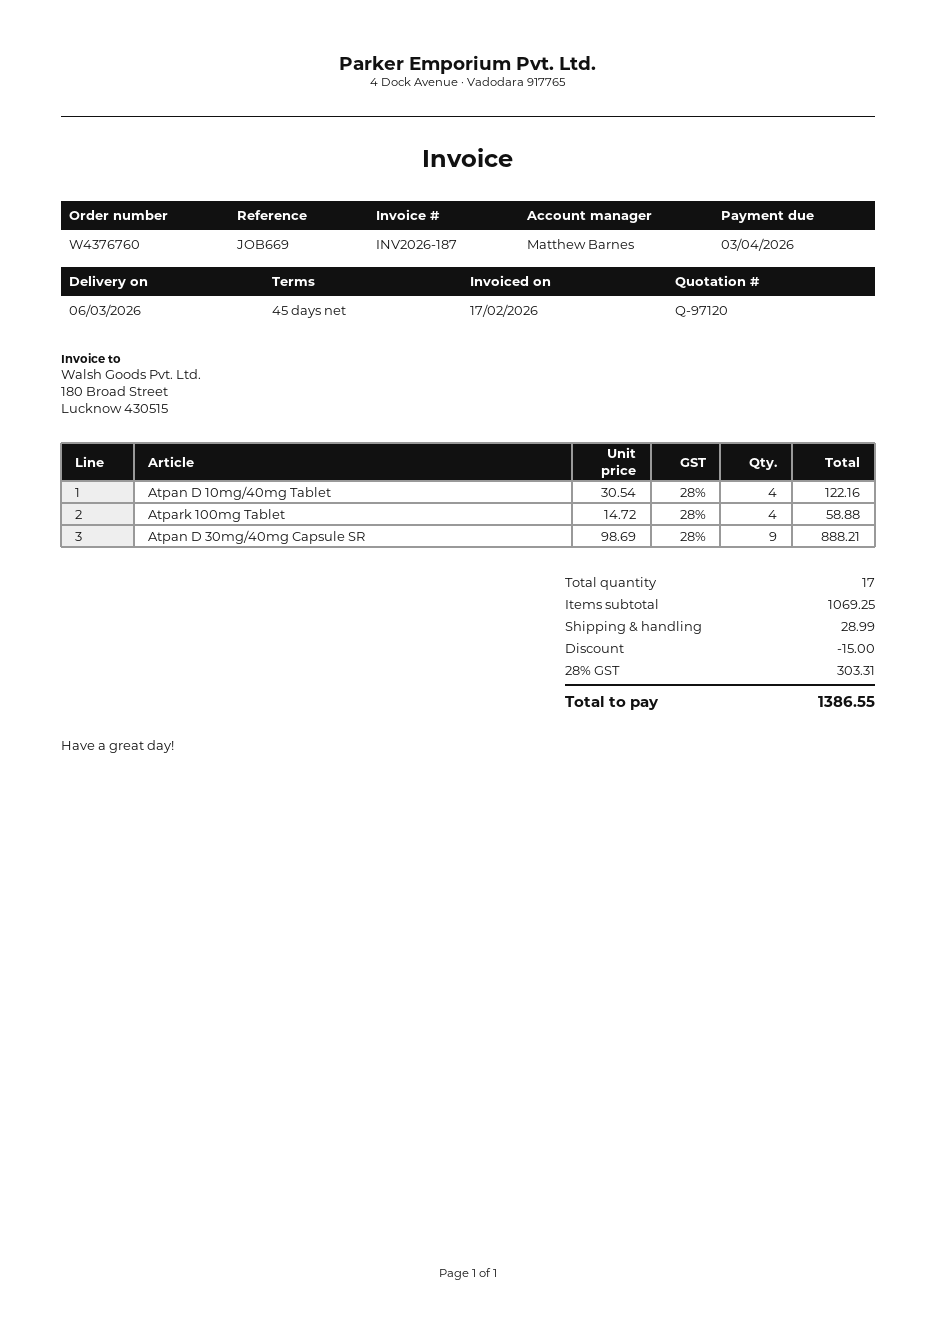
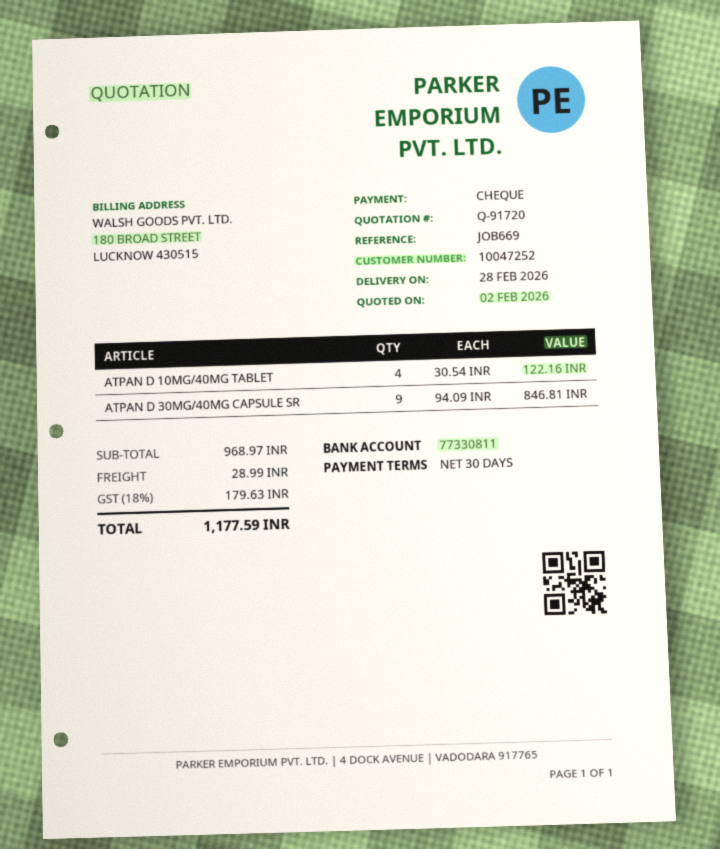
quote number: Q-97120 -> Q-91720
delivery date: 2026-03-06 -> 2026-02-28
payment terms: 45 days -> 30 days
Atpark 100mg Tablet: 4 x 14.72 = 58.88 -> none
Atpan D 30mg/40mg Capsule SR: 9 x 98.69 = 888.21 -> 9 x 94.09 = 846.81
subtotal: 1069.25 -> 968.97
discount: 15.00 -> none
tax: 28% = 303.31 -> 18% = 179.63
total: 1386.55 -> 1177.59

